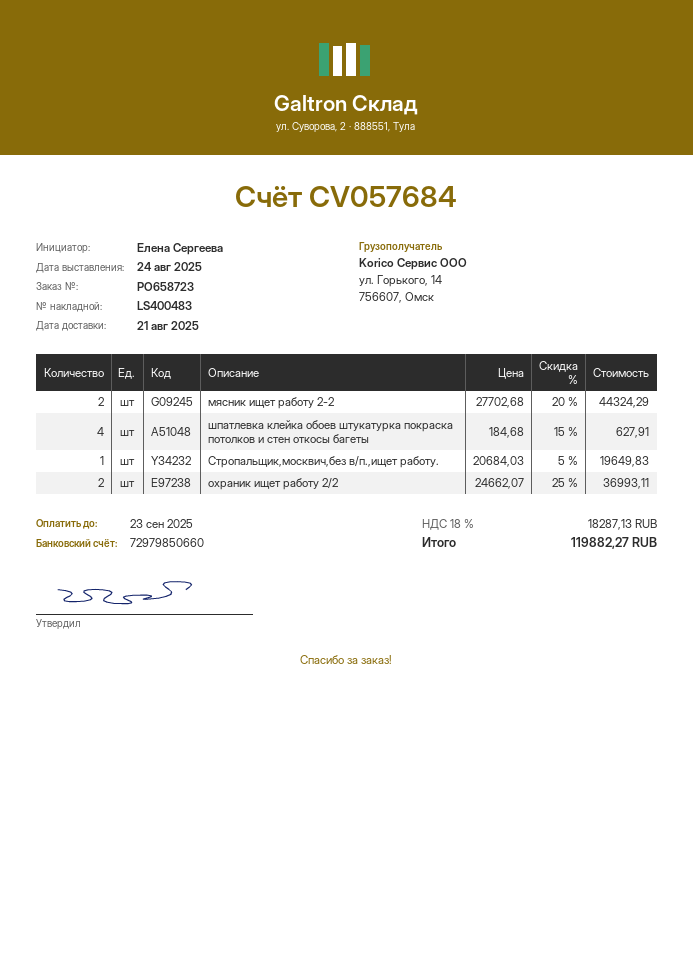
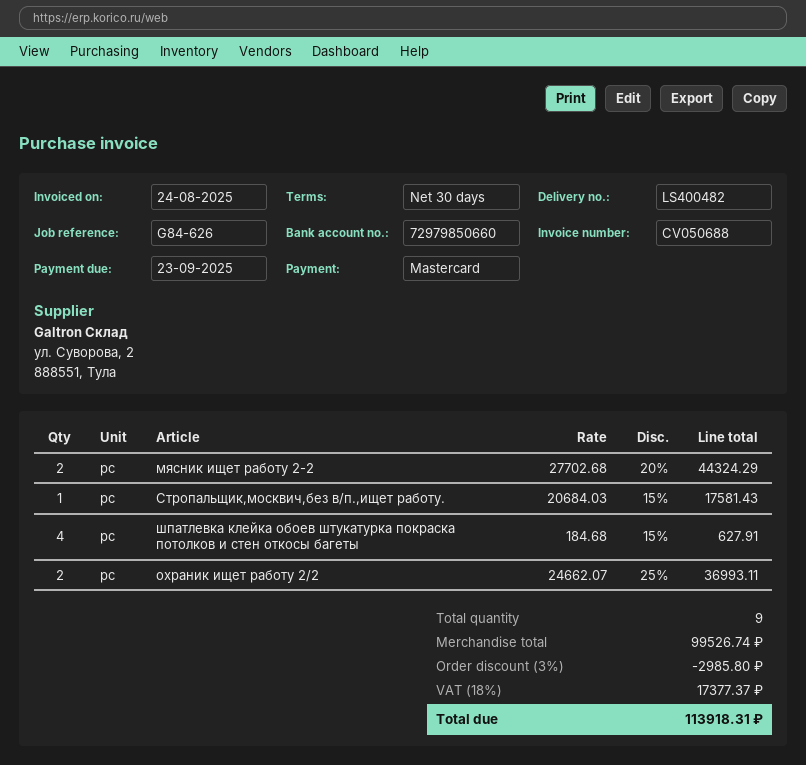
delivery note number: LS400483 -> LS400482
invoice number: CV057684 -> CV050688
Cтропальщик,москвич,без в/п.,ищет работу.: 1 x 20684.03 - 5% = 19649.83 -> 1 x 20684.03 - 15% = 17581.43
discount: none -> 3% = 2985.80
tax: 18% = 18287.13 -> 18% = 17377.37
total: 119882.27 -> 113918.31

